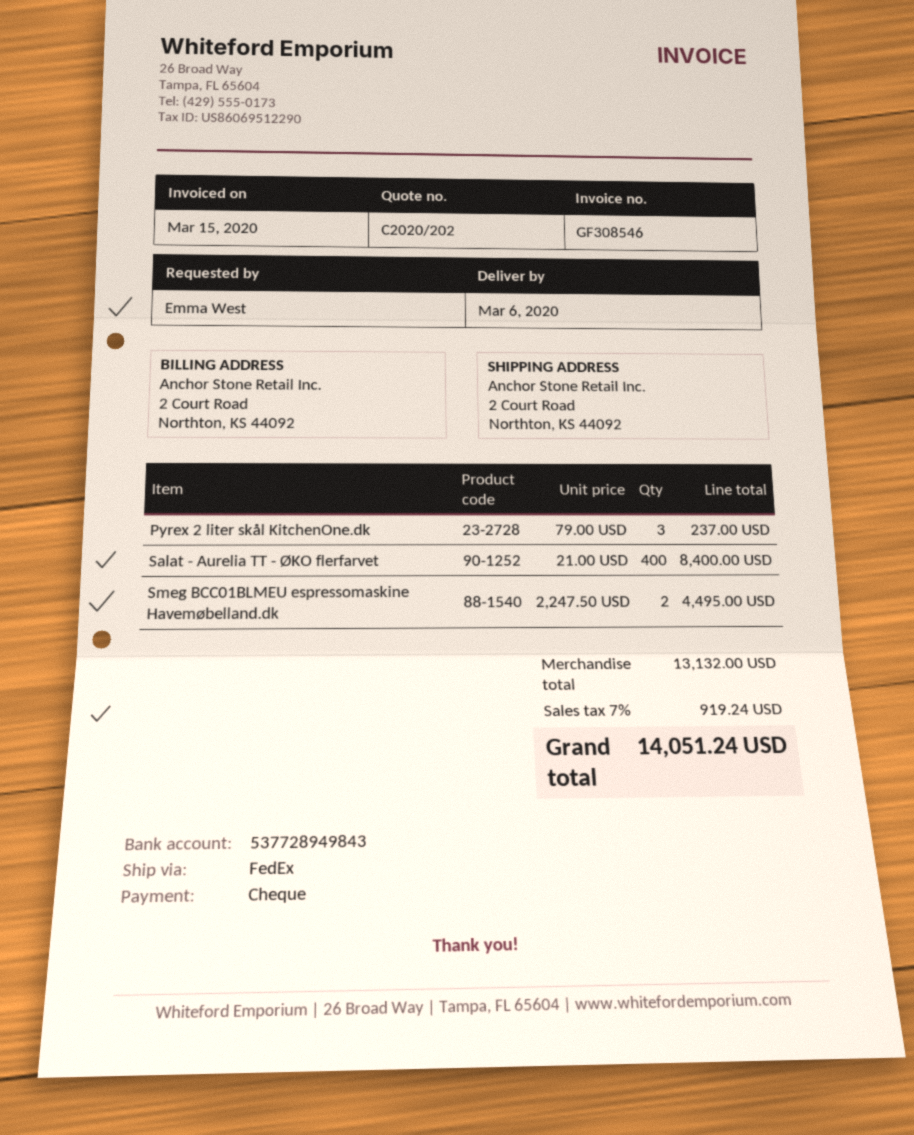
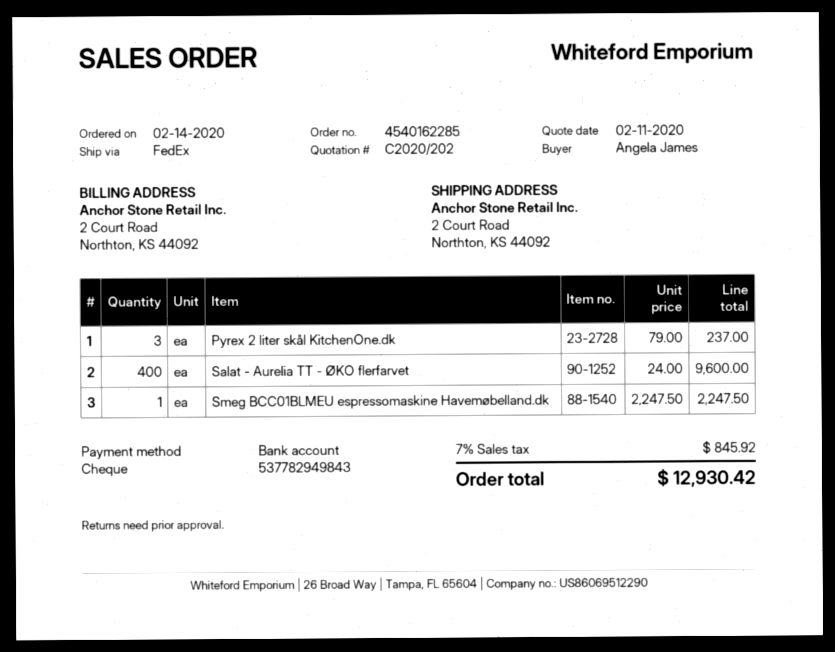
ordered by: Emma West -> Angela James
bank account: 537728949843 -> 537782949843
Salat - Aurelia TT - ØKO flerfarvet: 400 x 21.00 = 8400.00 -> 400 x 24.00 = 9600.00
Smeg BCC01BLMEU espressomaskine Havemøbelland.dk: 2 x 2247.50 = 4495.00 -> 1 x 2247.50 = 2247.50
tax: 7% = 919.24 -> 7% = 845.92
total: 14051.24 -> 12930.42

